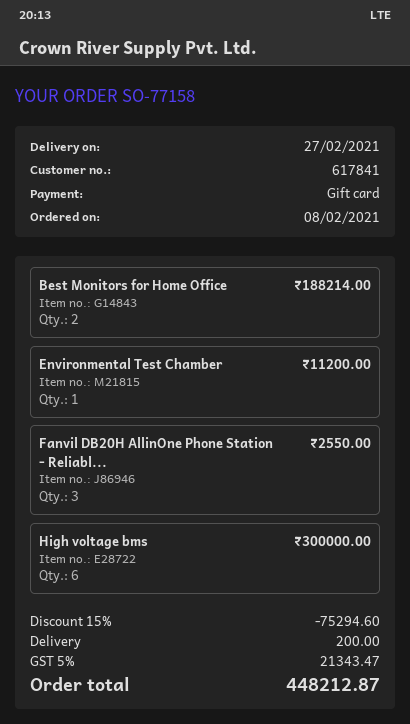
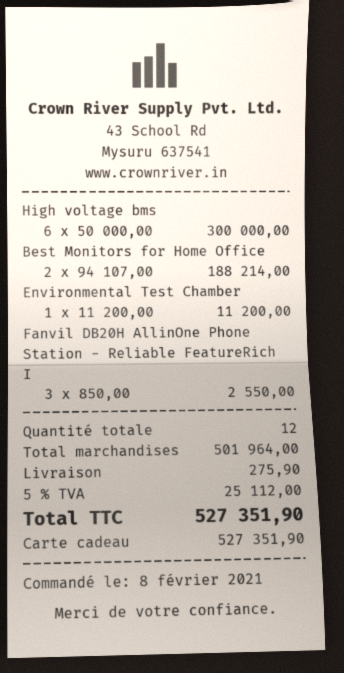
discount: 15% = 75294.60 -> none
shipping: 200.00 -> 275.90
tax: 5% = 21343.47 -> 5% = 25112.00
total: 448212.87 -> 527351.90

